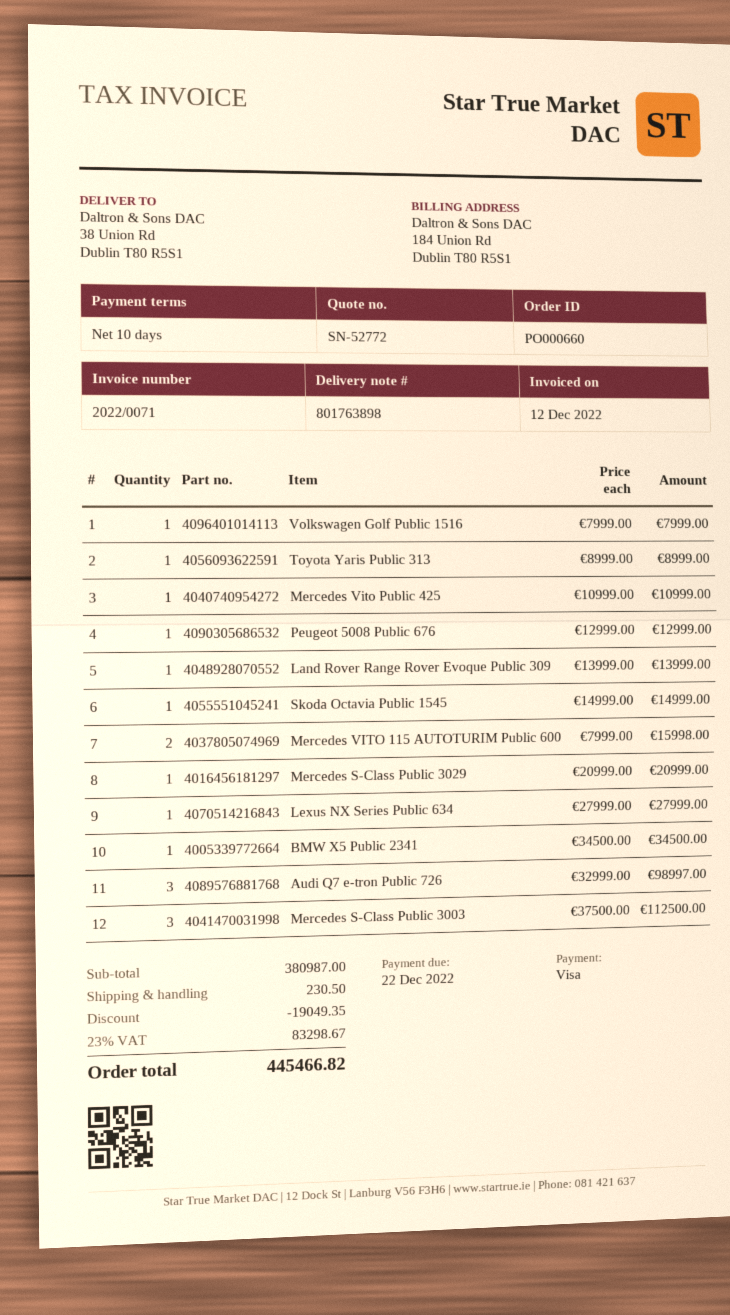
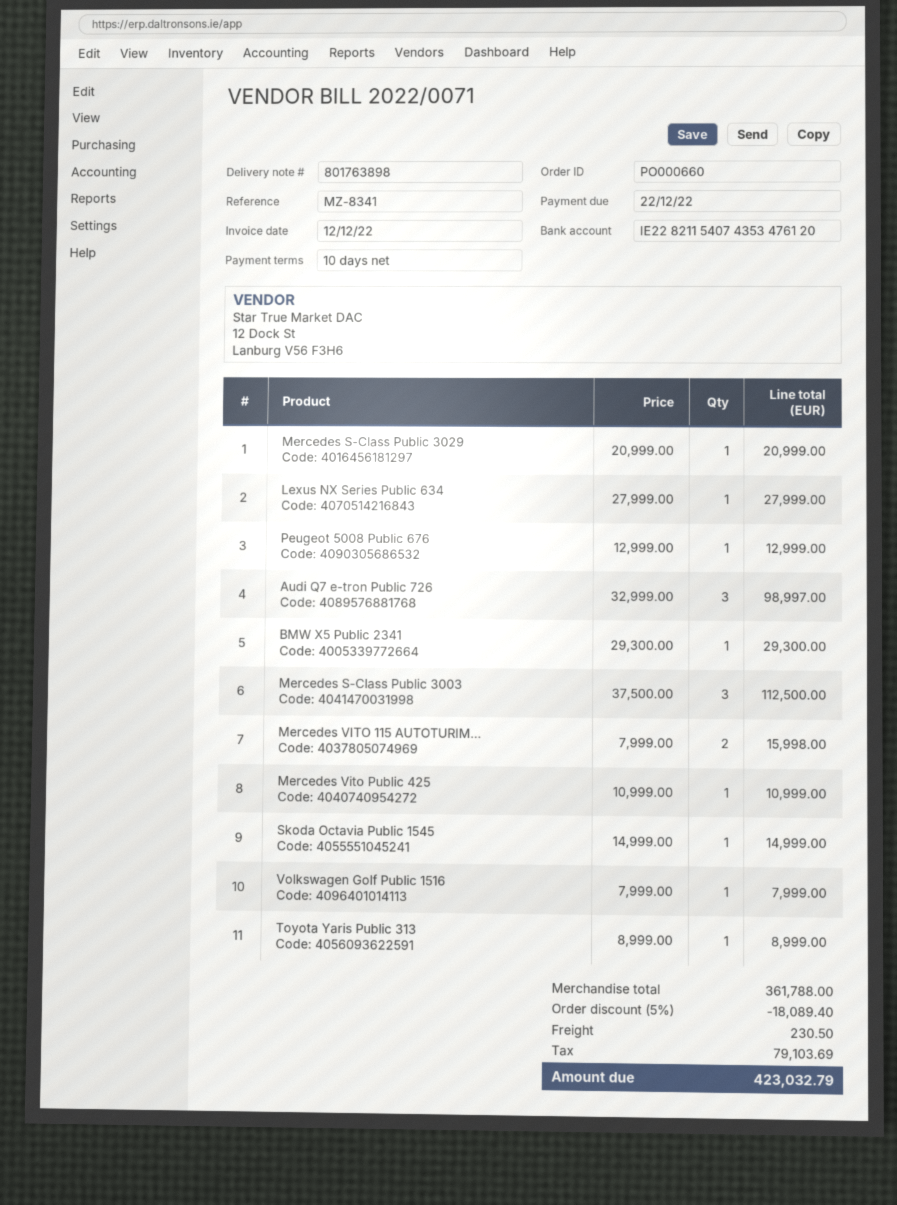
Land Rover Range Rover Evoque Public 309: 1 x 13999.00 = 13999.00 -> none
BMW X5 Public 2341: 1 x 34500.00 = 34500.00 -> 1 x 29300.00 = 29300.00
subtotal: 380987.00 -> 361788.00
discount: 19049.35 -> 18089.40
tax: 83298.67 -> 79103.69
total: 445466.82 -> 423032.79

